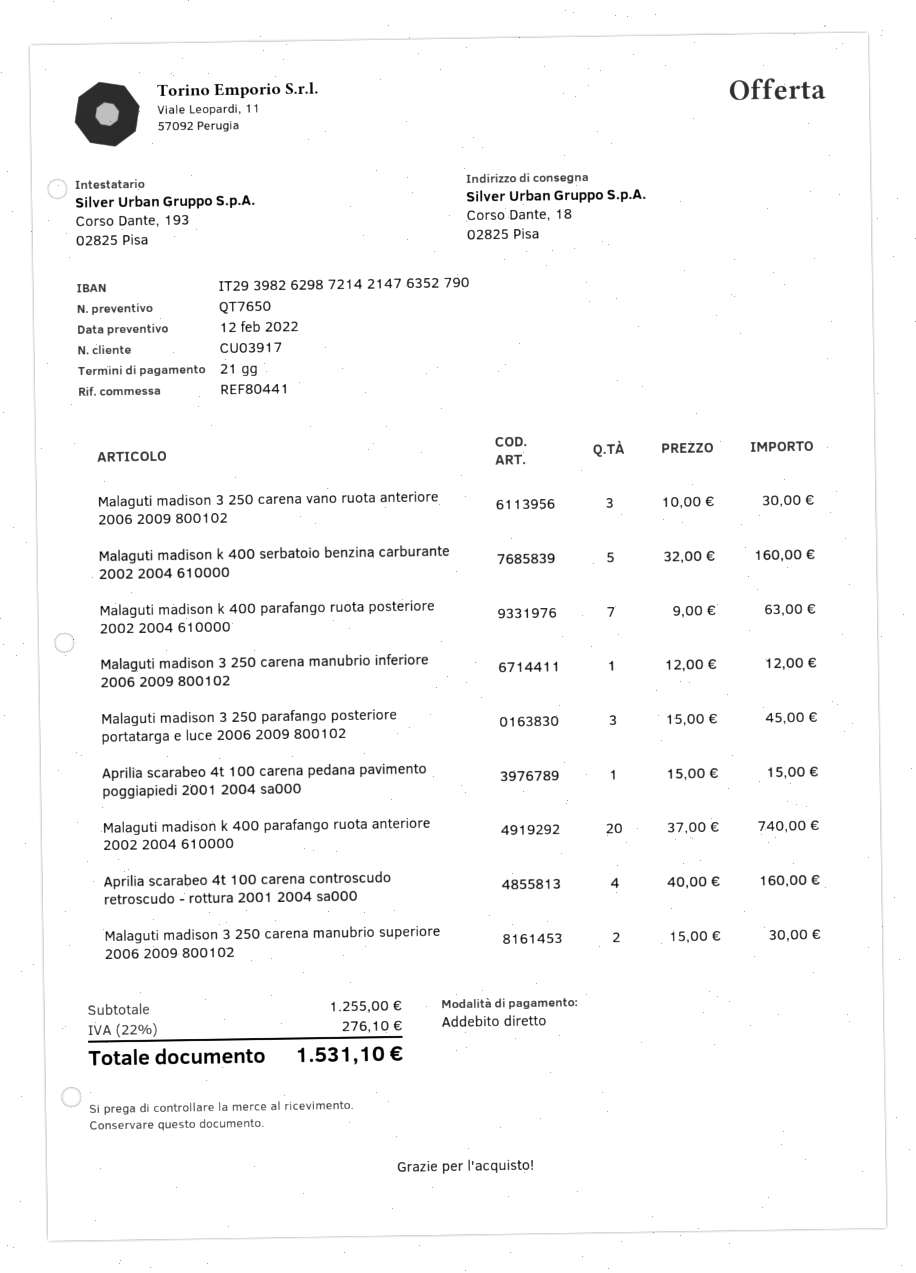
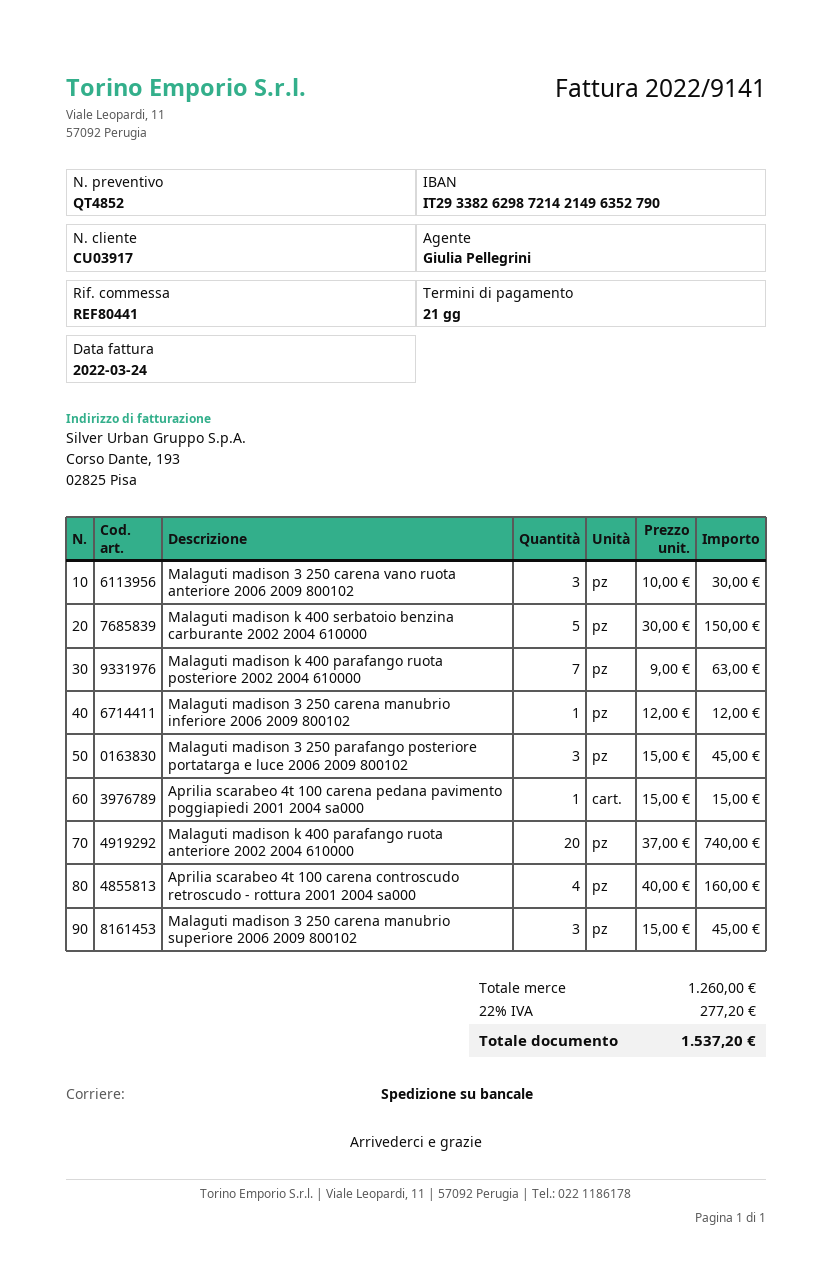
quote number: QT7650 -> QT4852
bank account: IT2939826298721421476352790 -> IT2933826298721421496352790
Malaguti madison k 400 serbatoio benzina carburante 2002 2004 610000: 5 x 32.00 = 160.00 -> 5 x 30.00 = 150.00
Malaguti madison 3 250 carena manubrio superiore 2006 2009 800102: 2 x 15.00 = 30.00 -> 3 x 15.00 = 45.00
subtotal: 1255.00 -> 1260.00
tax: 22% = 276.10 -> 22% = 277.20
total: 1531.10 -> 1537.20

